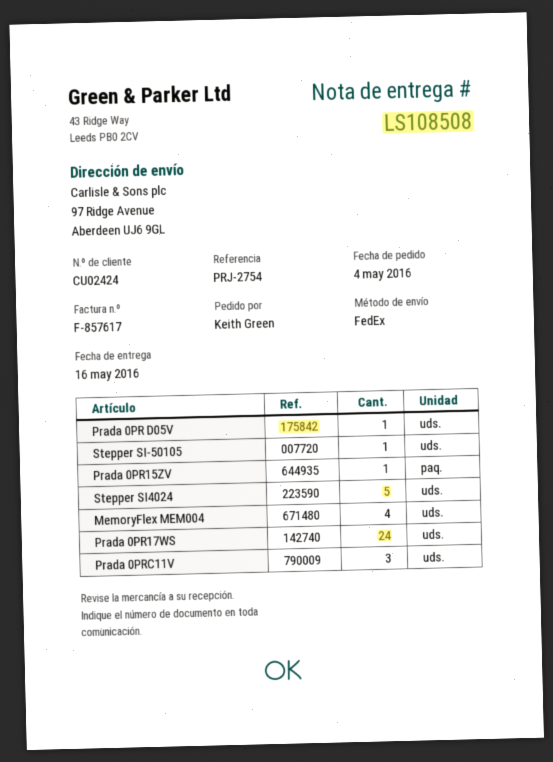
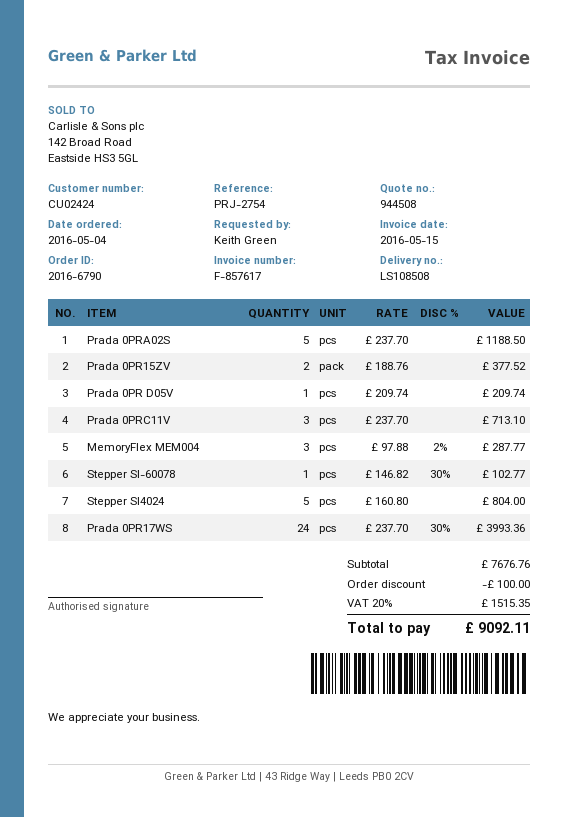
Stepper SI-50105: 1 -> none
Prada 0PR15ZV: 1 -> 2
MemoryFlex MEM004: 4 -> 3
Prada 0PRA02S: none -> 5
Stepper SI-60078: none -> 1

